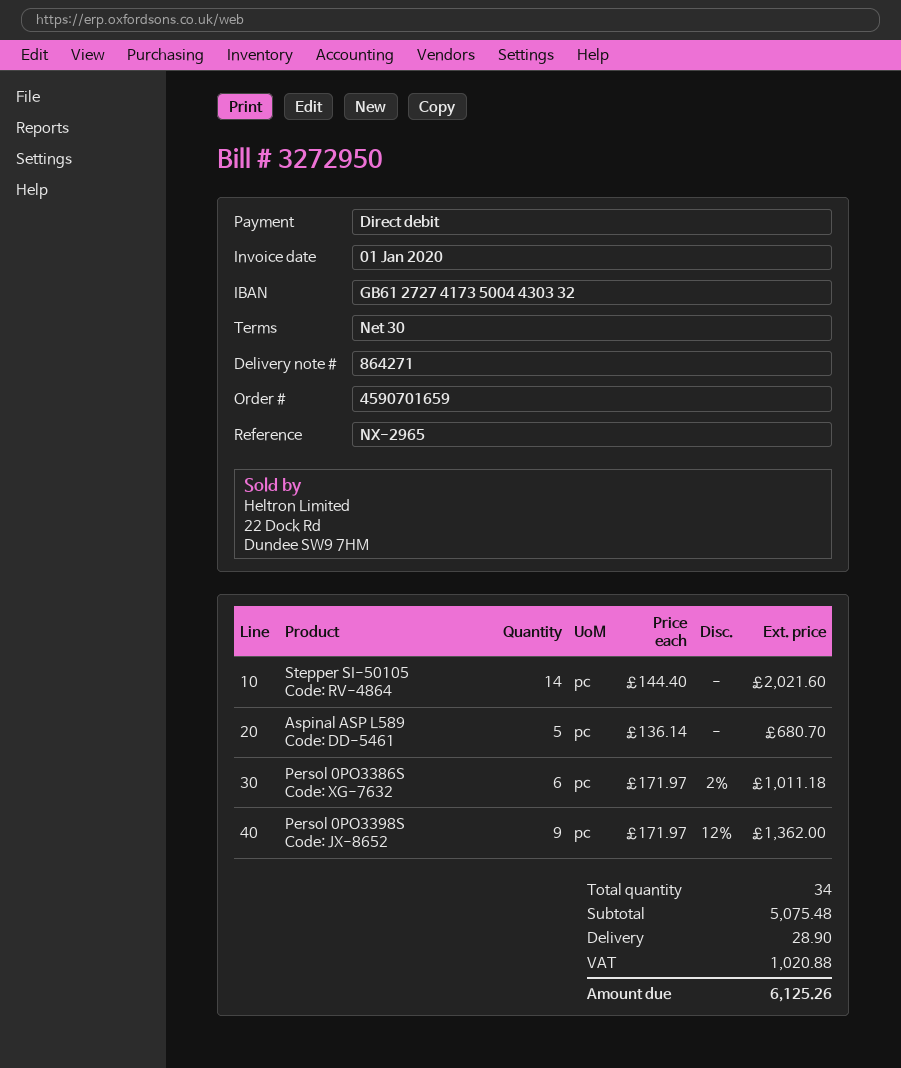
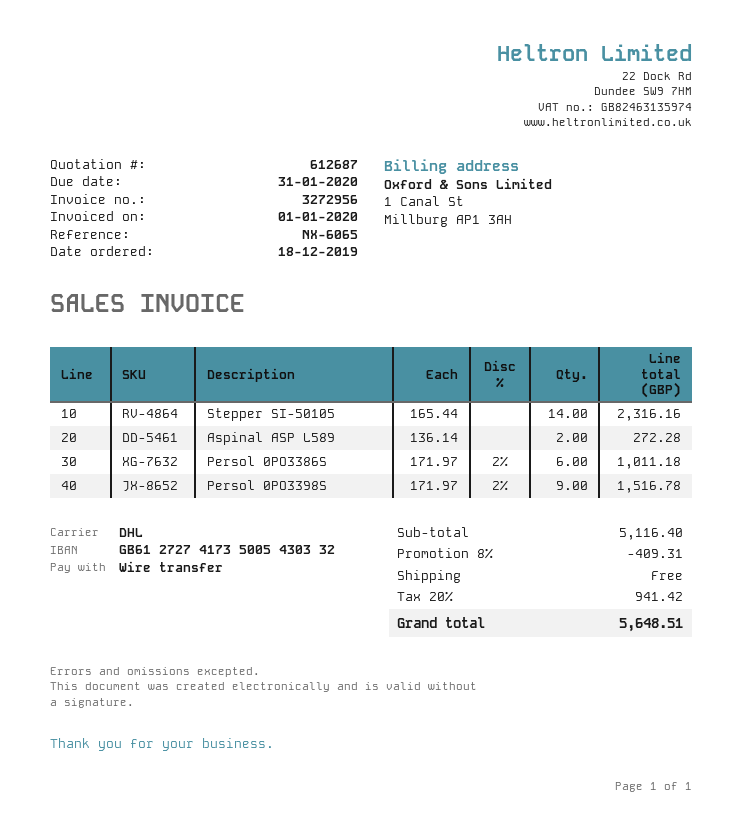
invoice number: 3272950 -> 3272956
reference: NX-2965 -> NX-6065
payment method: direct debit -> bank transfer
bank account: GB61272741735004430332 -> GB61272741735005430332
Stepper SI-50105: 14 x 144.40 = 2021.60 -> 14 x 165.44 = 2316.16
Aspinal ASP L589: 5 x 136.14 = 680.70 -> 2 x 136.14 = 272.28
Persol 0PO3398S: 9 x 171.97 - 12% = 1362.00 -> 9 x 171.97 - 2% = 1516.78
subtotal: 5075.48 -> 5116.40
discount: none -> 8% = 409.31
shipping: 28.90 -> 0.00
tax: 1020.88 -> 941.42
total: 6125.26 -> 5648.51

